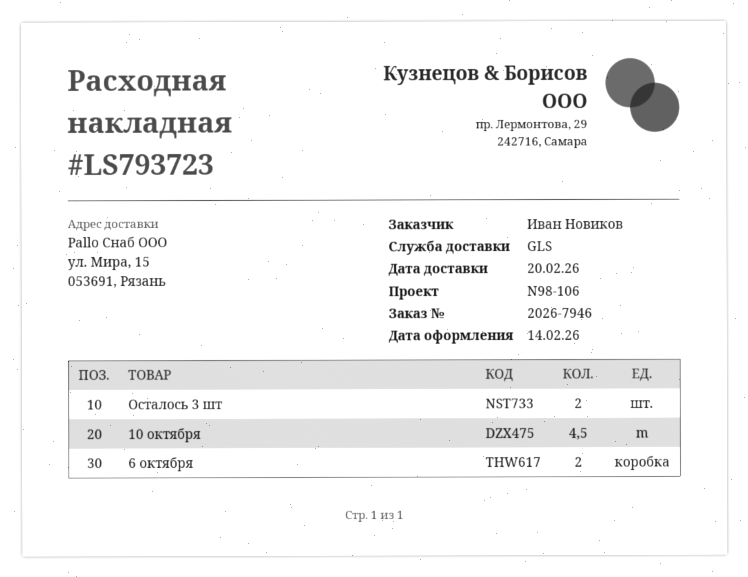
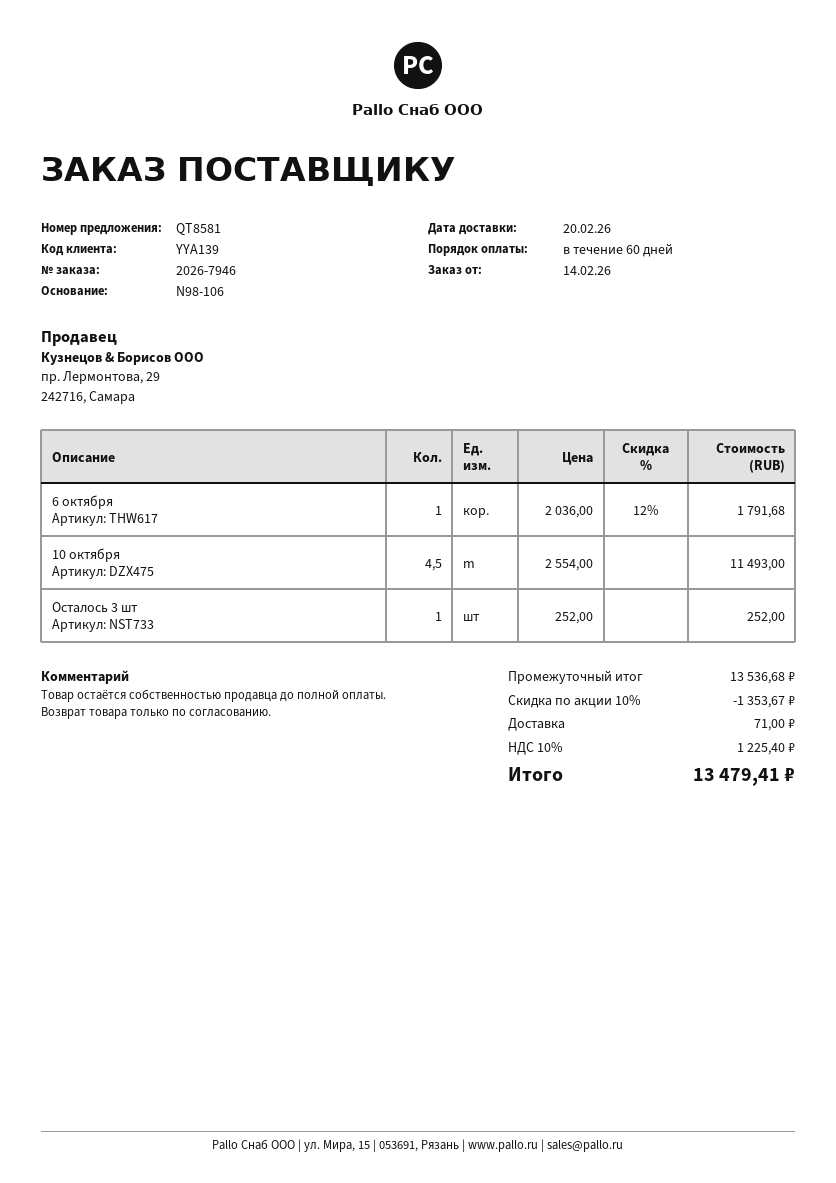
Осталось 3 шт: 2 -> 1
6 октября: 2 -> 1

